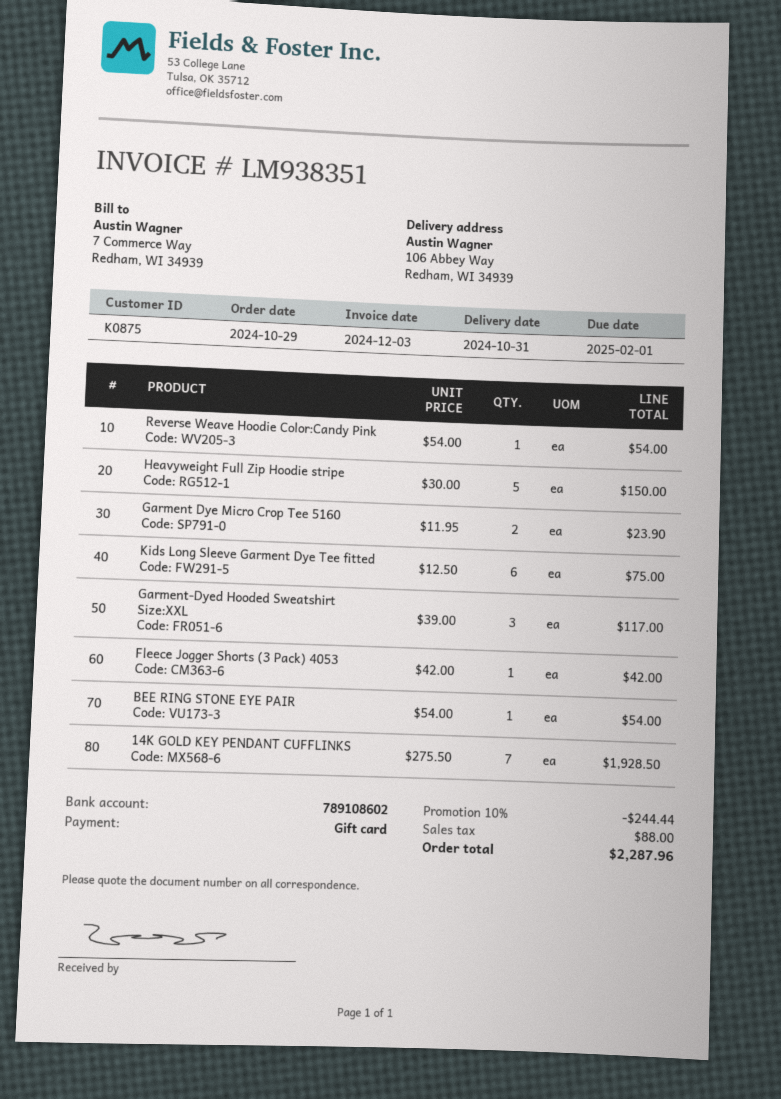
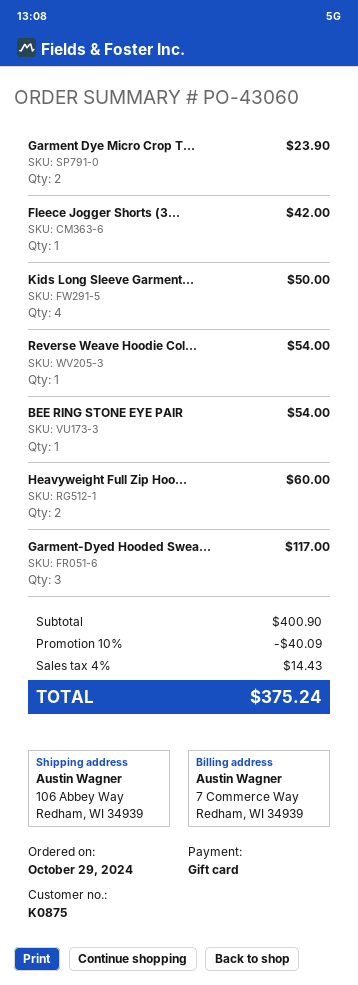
Heavyweight Full Zip Hoodie stripe: 5 for 150.00 -> 2 for 60.00
Kids Long Sleeve Garment Dye Tee fitted: 6 for 75.00 -> 4 for 50.00
14K GOLD KEY PENDANT CUFFLINKS: 7 for 1928.50 -> none
discount: 10% = 244.44 -> 10% = 40.09
tax: 88.00 -> 14.43
total: 2287.96 -> 375.24

